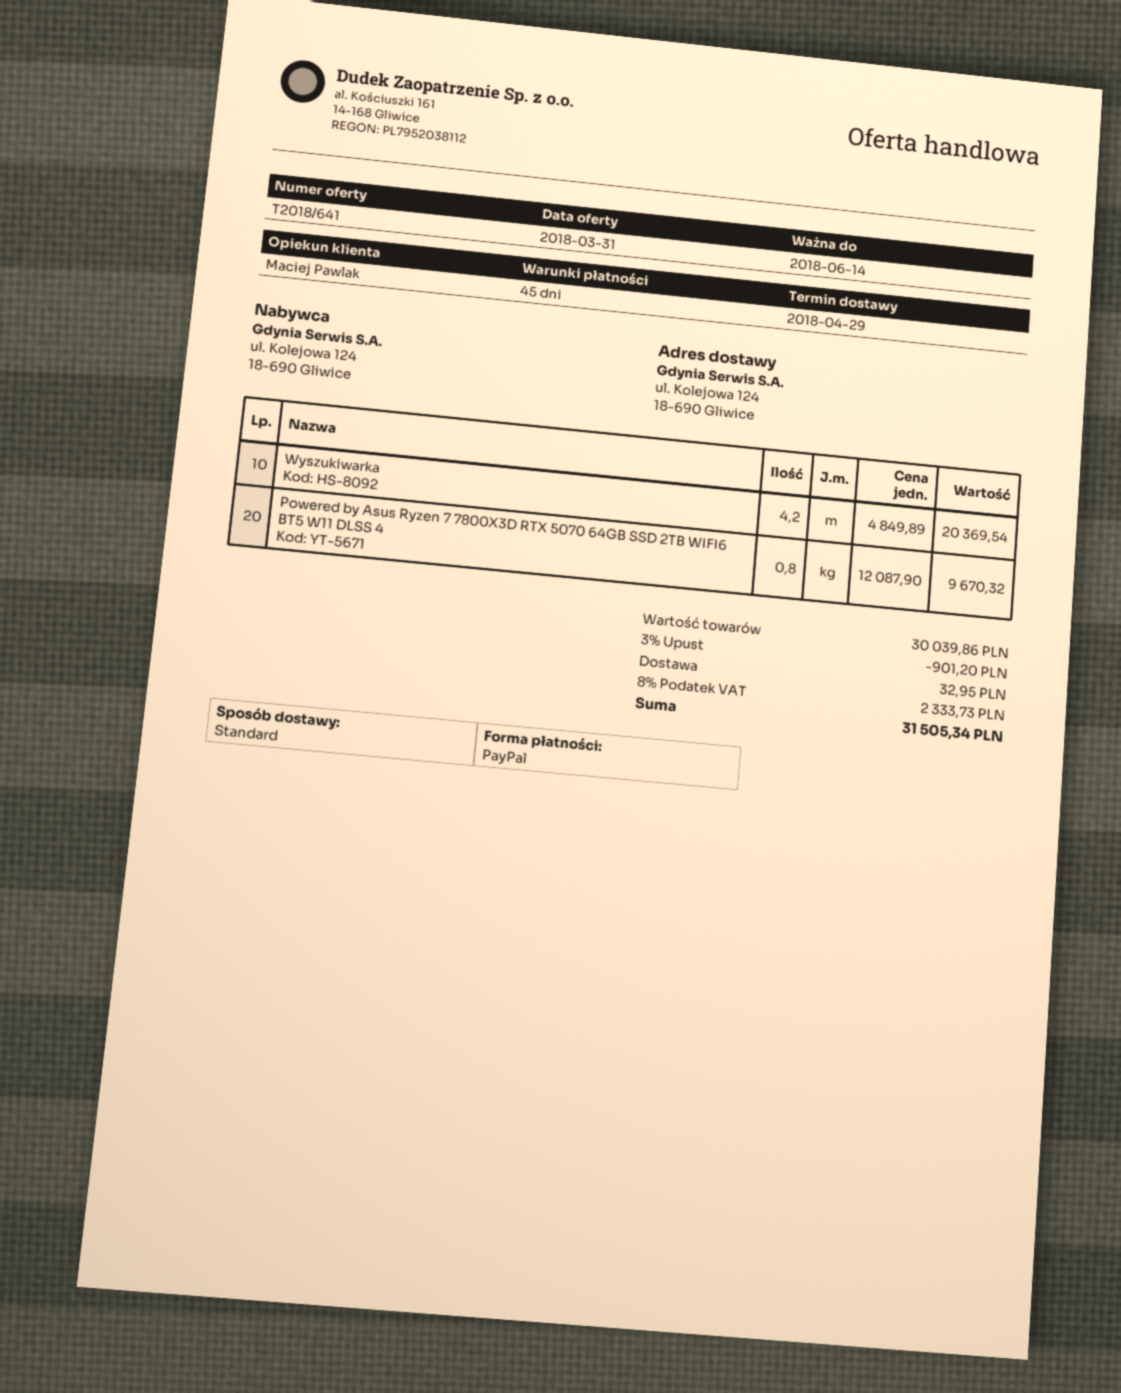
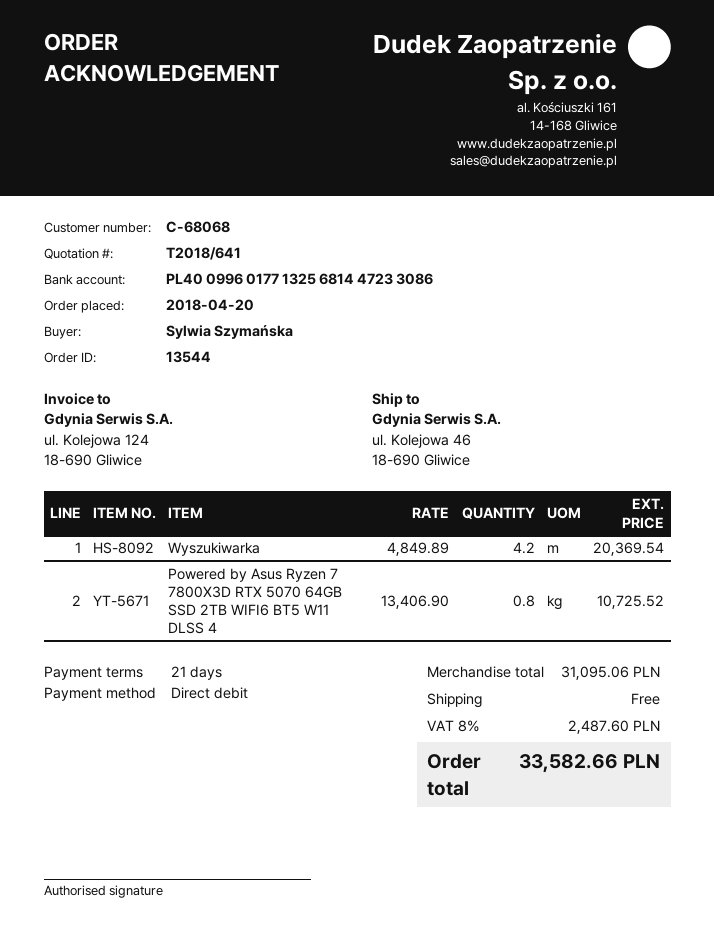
payment terms: 45 days -> 21 days
payment method: PayPal -> direct debit
ship to: ul. Kolejowa 124, 18-690 Gliwice -> ul. Kolejowa 46, 18-690 Gliwice
Powered by Asus Ryzen 7 7800X3D RTX 5070 64GB SSD 2TB WIFI6 BT5 W11 DLSS 4: 0.8 x 12087.90 = 9670.32 -> 0.8 x 13406.90 = 10725.52
subtotal: 30039.86 -> 31095.06
discount: 3% = 901.20 -> none
shipping: 32.95 -> 0.00
tax: 8% = 2333.73 -> 8% = 2487.60
total: 31505.34 -> 33582.66

